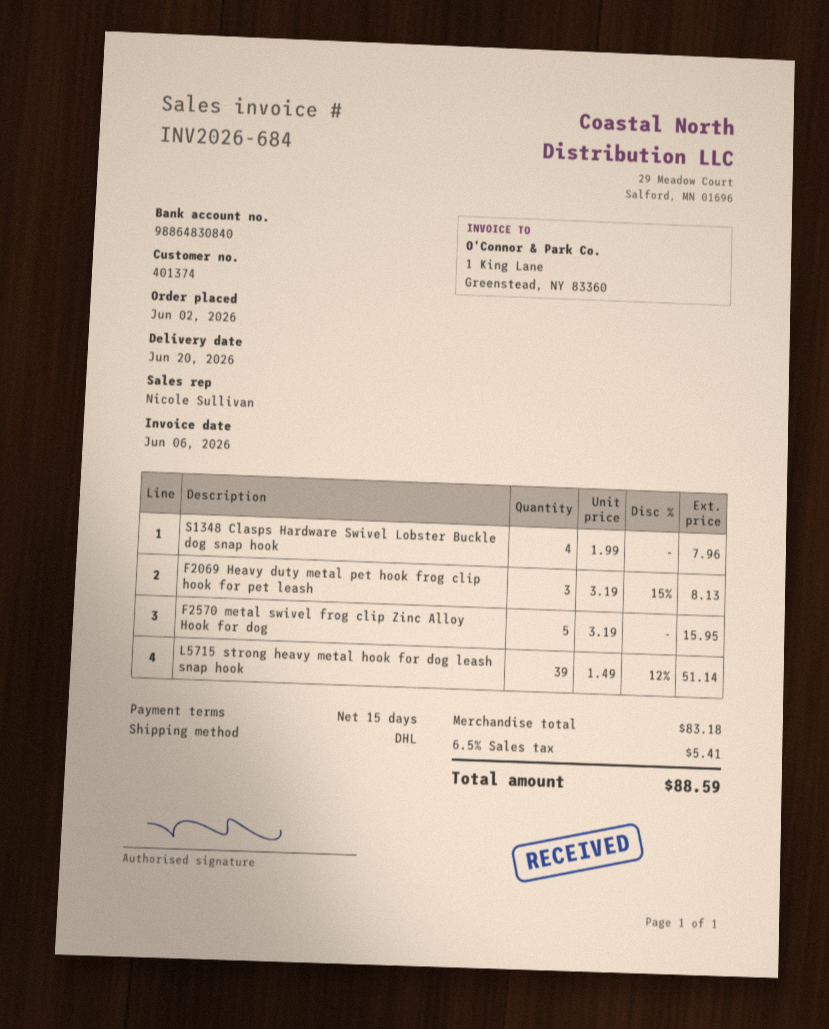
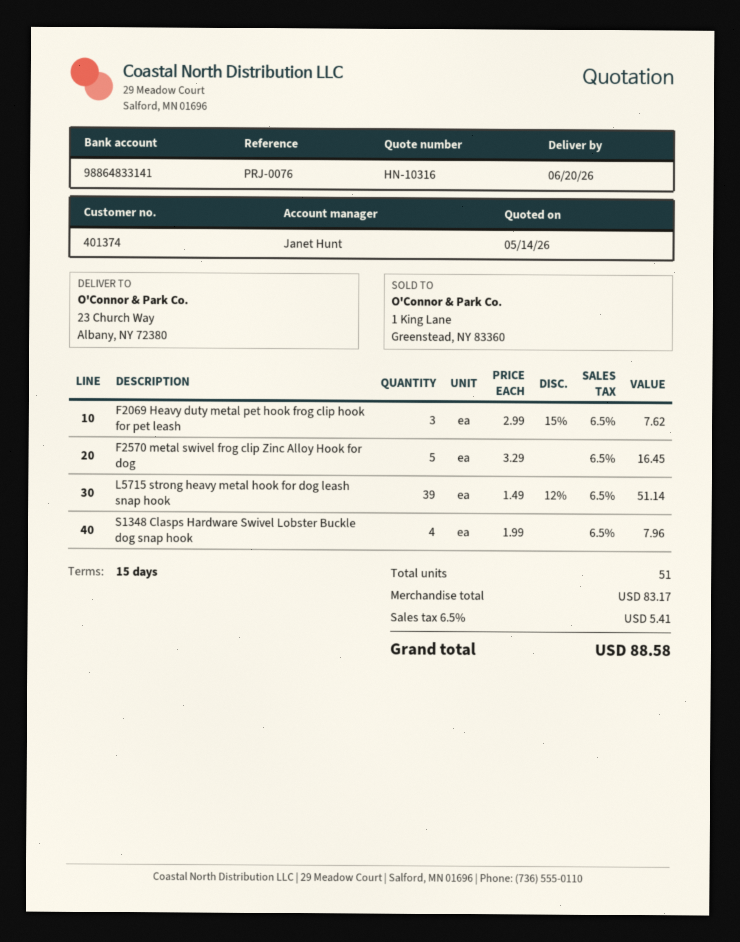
sales rep: Nicole Sullivan -> Janet Hunt
bank account: 98864830840 -> 98864833141
F2069 Heavy duty metal pet hook frog clip hook for pet leash: 3 x 3.19 - 15% = 8.13 -> 3 x 2.99 - 15% = 7.62
F2570 metal swivel frog clip Zinc Alloy Hook for dog: 5 x 3.19 = 15.95 -> 5 x 3.29 = 16.45
subtotal: 83.18 -> 83.17
total: 88.59 -> 88.58

